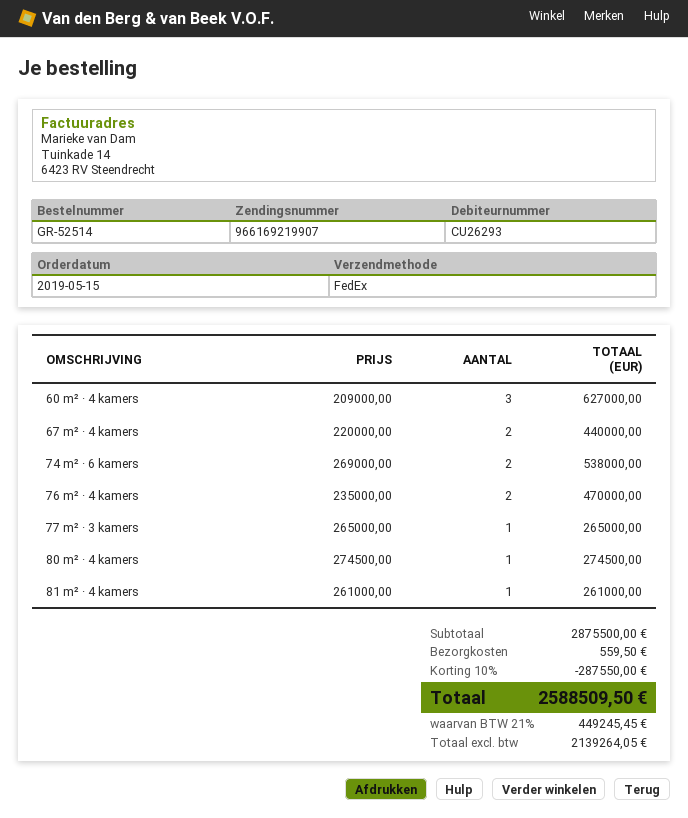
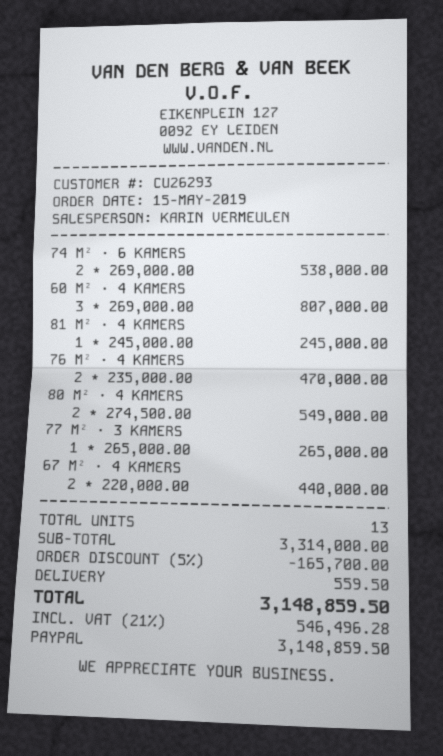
60 m² · 4 kamers: 3 x 209000.00 = 627000.00 -> 3 x 269000.00 = 807000.00
80 m² · 4 kamers: 1 x 274500.00 = 274500.00 -> 2 x 274500.00 = 549000.00
81 m² · 4 kamers: 1 x 261000.00 = 261000.00 -> 1 x 245000.00 = 245000.00
subtotal: 2875500.00 -> 3314000.00
discount: 10% = 287550.00 -> 5% = 165700.00
tax: 21% = 449245.45 -> 21% = 546496.28
total: 2588509.50 -> 3148859.50

